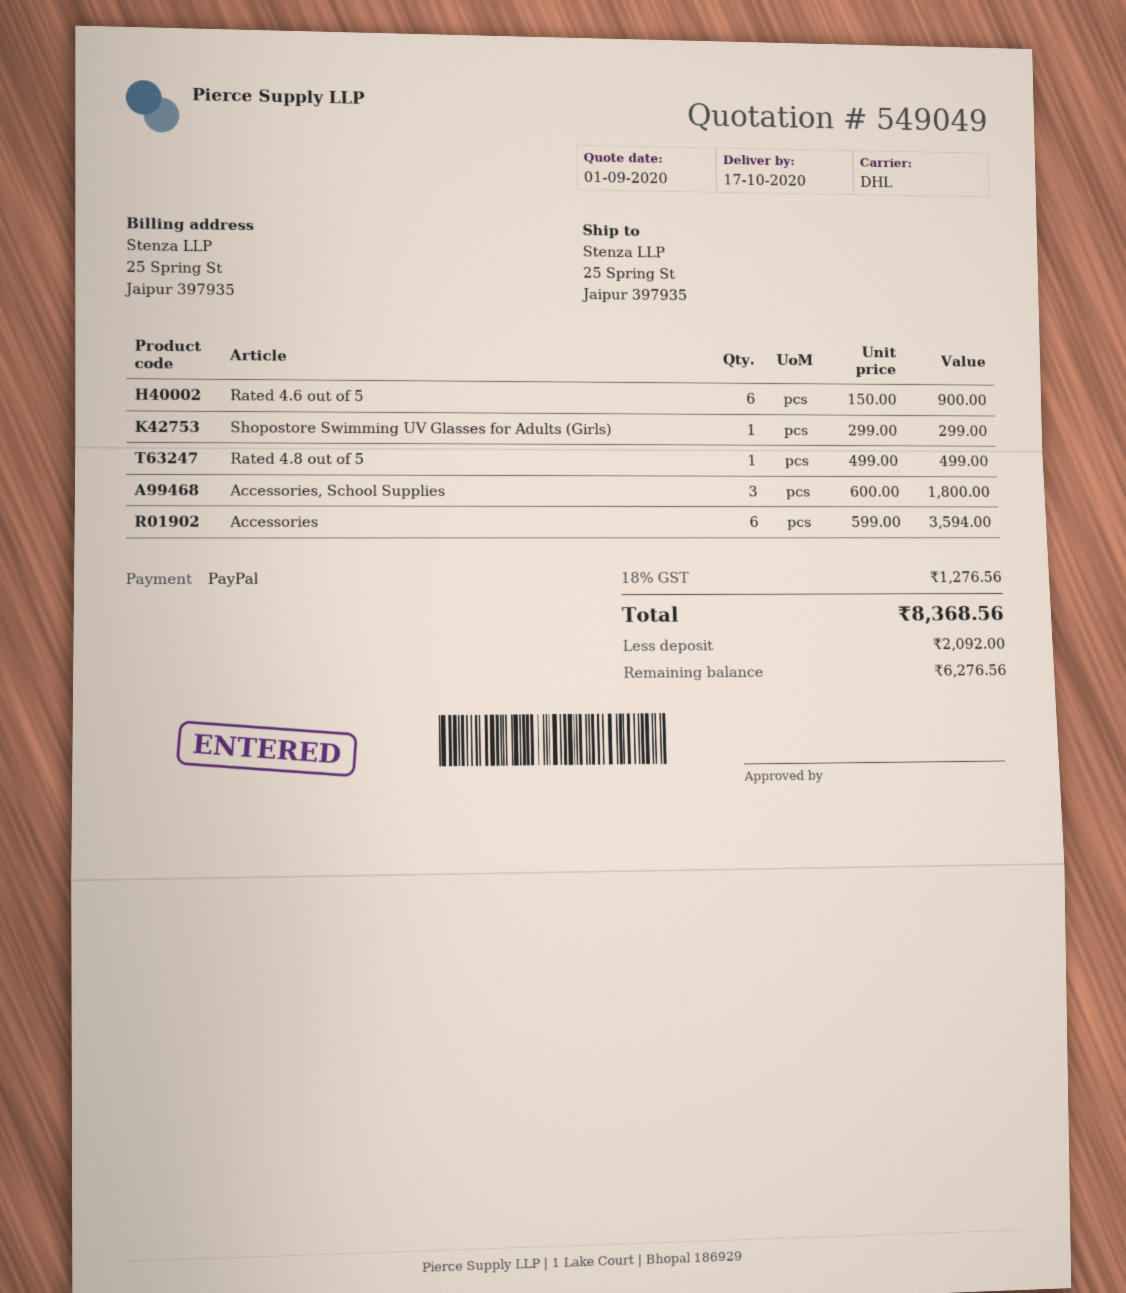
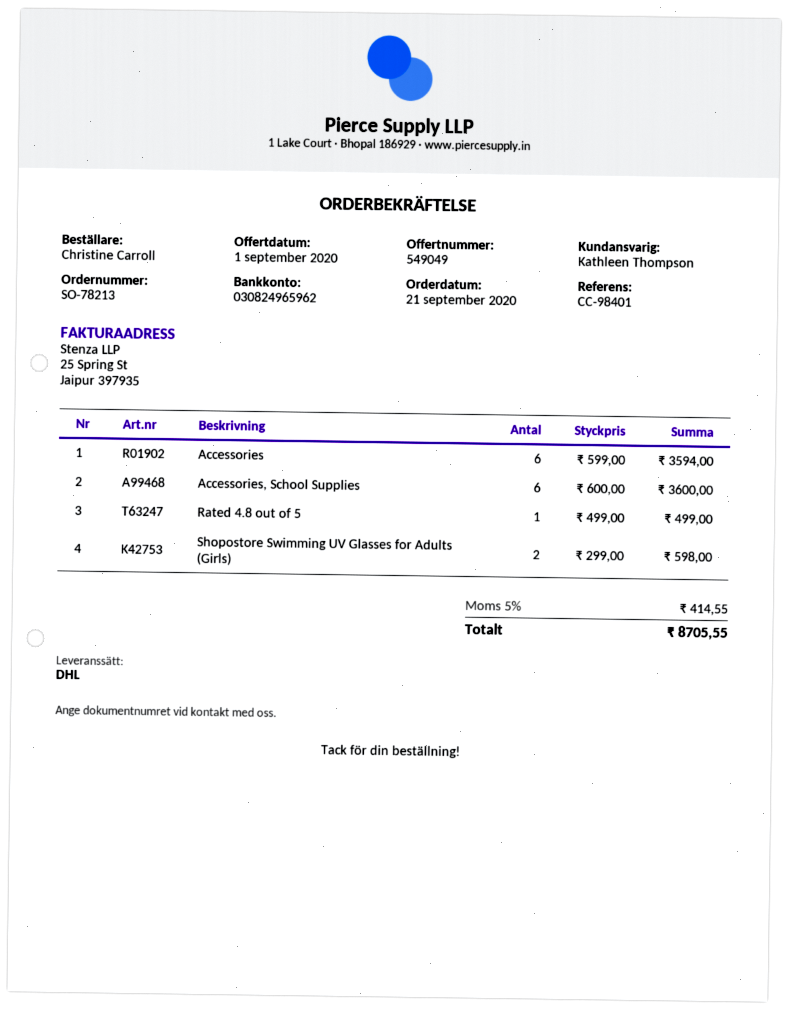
Rated 4.6 out of 5: 6 x 150.00 = 900.00 -> none
Shopostore Swimming UV Glasses for Adults (Girls): 1 x 299.00 = 299.00 -> 2 x 299.00 = 598.00
Accessories, School Supplies: 3 x 600.00 = 1800.00 -> 6 x 600.00 = 3600.00
tax: 18% = 1276.56 -> 5% = 414.55
total: 8368.56 -> 8705.55

